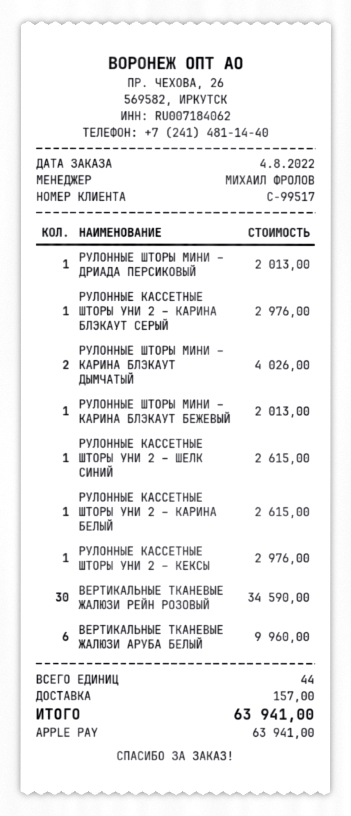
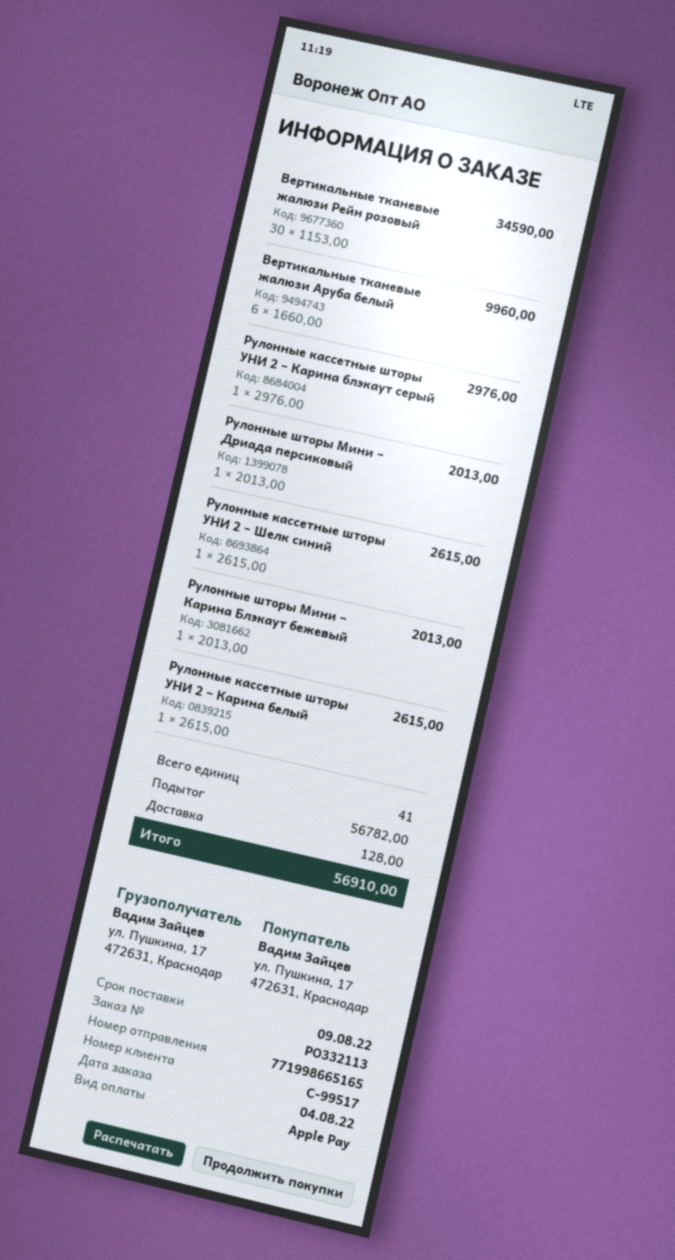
РУЛОННЫЕ ШТОРЫ МИНИ – КАРИНА БЛЭКАУТ ДЫМЧАТЫЙ: 2 for 4026.00 -> none
РУЛОННЫЕ КАССЕТНЫЕ ШТОРЫ УНИ 2 – КЕКСЫ: 1 for 2976.00 -> none
total quantity: 44 -> 41
shipping: 157.00 -> 128.00
total: 63941.00 -> 56910.00

